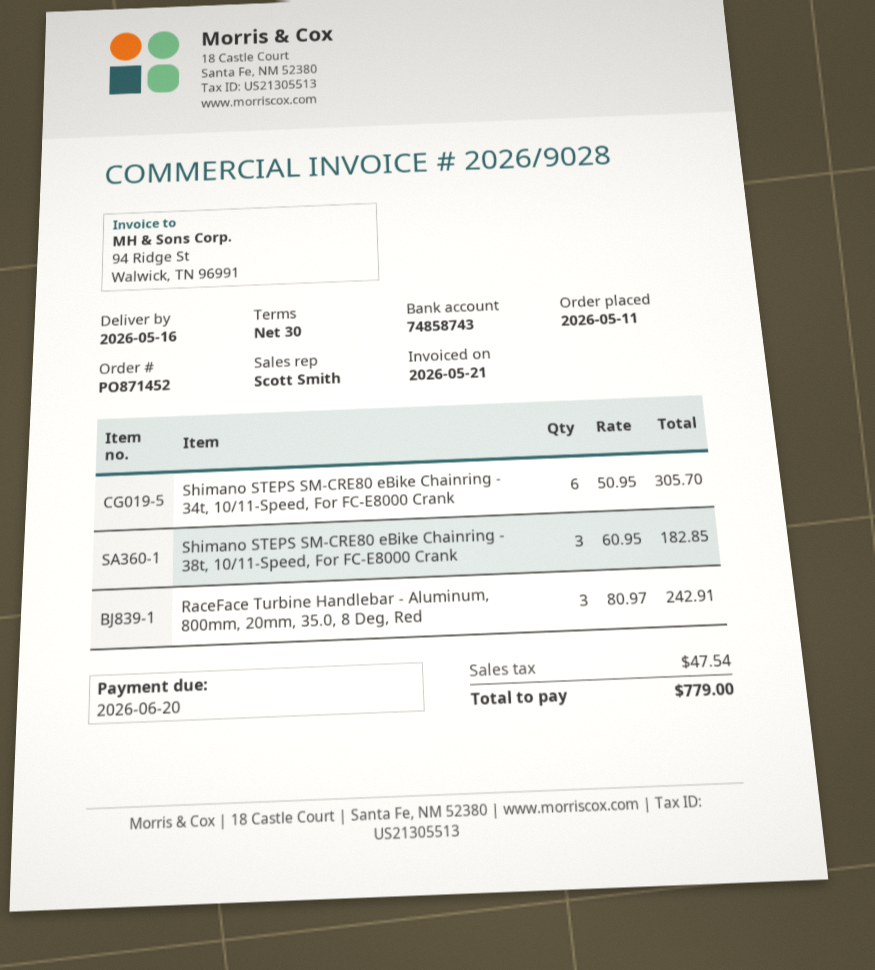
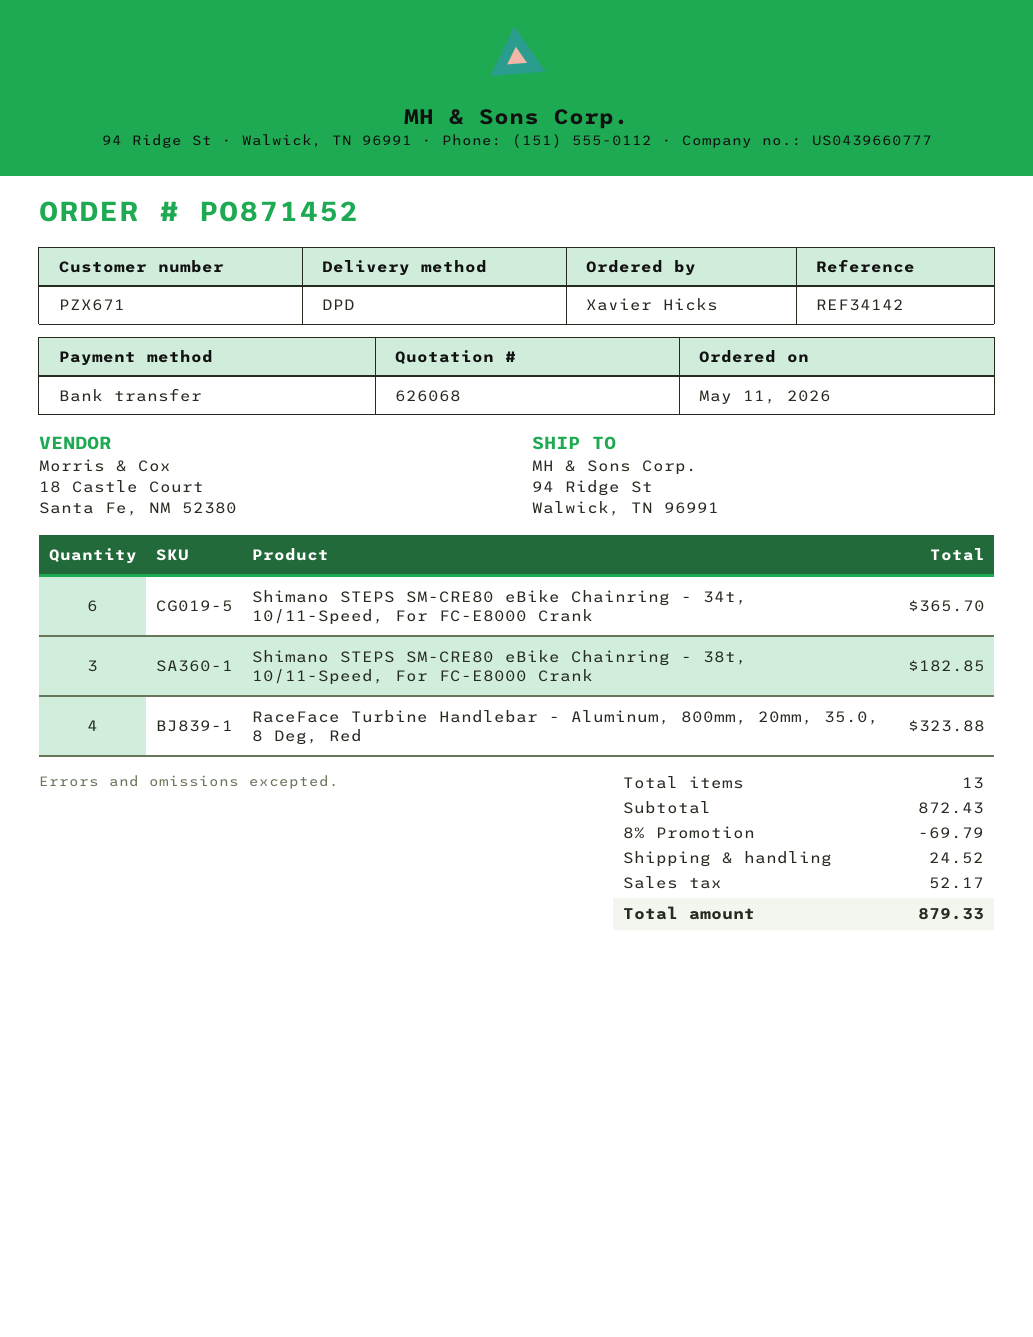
Shimano STEPS SM-CRE80 eBike Chainring - 34t, 10/11-Speed, For FC-E8000 Crank: 6 for 305.70 -> 6 for 365.70
RaceFace Turbine Handlebar - Aluminum, 800mm, 20mm, 35.0, 8 Deg, Red: 3 for 242.91 -> 4 for 323.88
discount: none -> 8% = 69.79
shipping: none -> 24.52
tax: 47.54 -> 52.17
total: 779.00 -> 879.33

